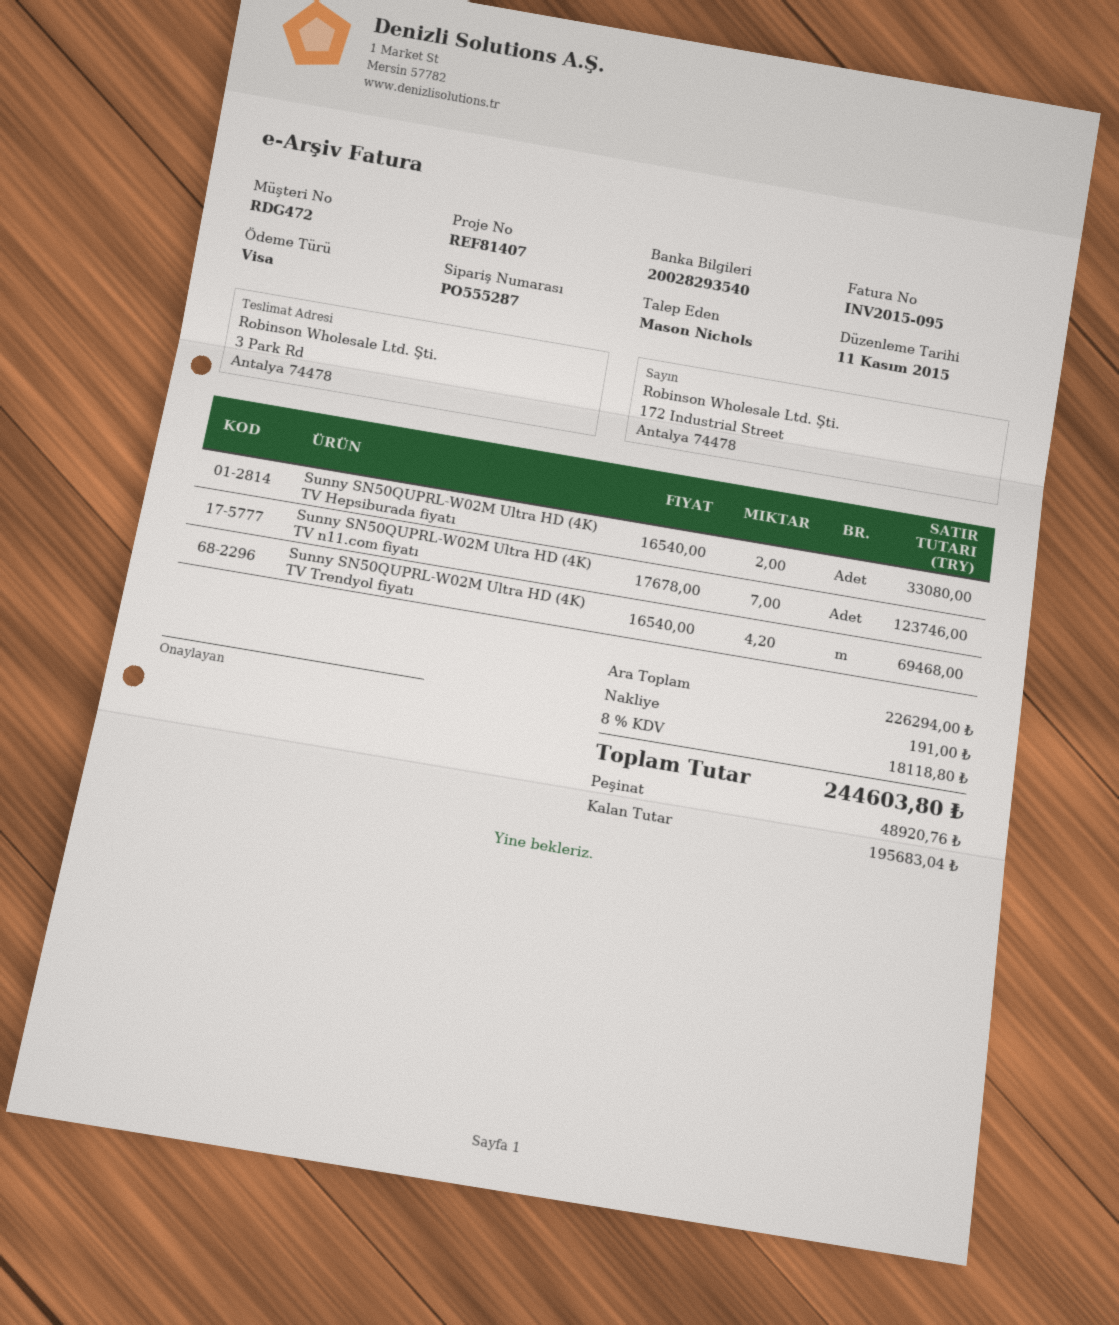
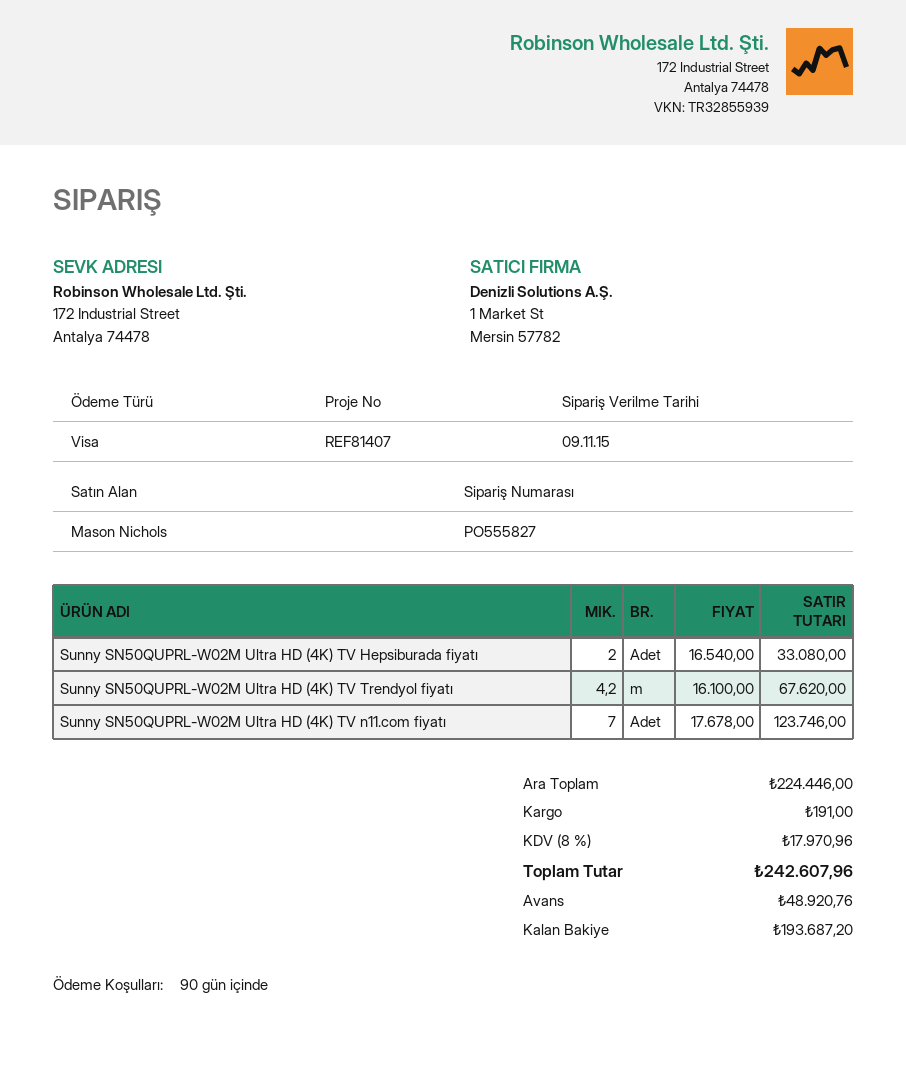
order number: PO555287 -> PO555827
ship to: 3 Park Rd, Antalya 74478 -> 172 Industrial Street, Antalya 74478
Sunny SN50QUPRL-W02M Ultra HD (4K) TV Trendyol fiyatı: 4.2 x 16540.00 = 69468.00 -> 4.2 x 16100.00 = 67620.00
subtotal: 226294.00 -> 224446.00
tax: 8% = 18118.80 -> 8% = 17970.96
total: 244603.80 -> 242607.96
balance: 195683.04 -> 193687.20

